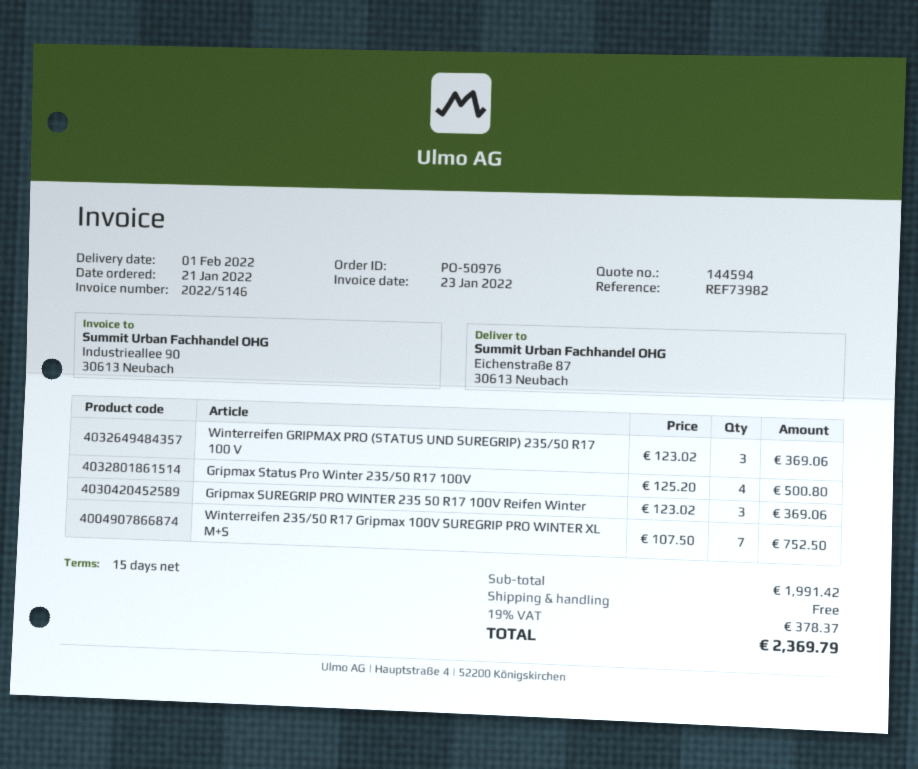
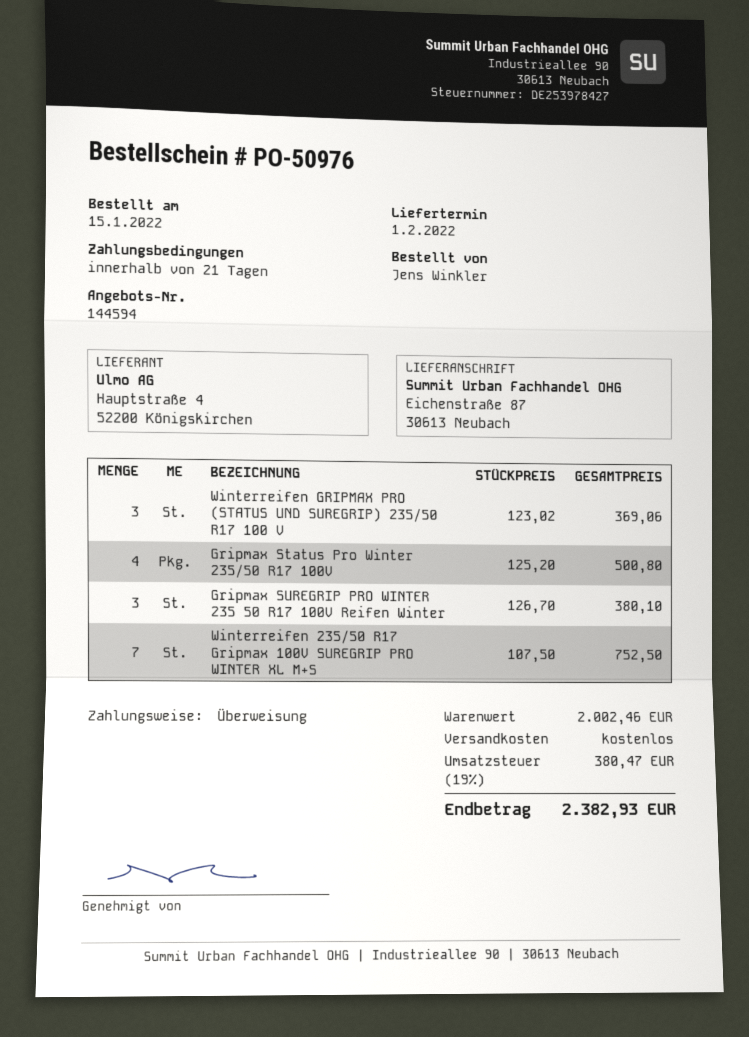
order date: 2022-01-21 -> 2022-01-15
payment terms: 15 days -> 21 days
Gripmax SUREGRIP PRO WINTER 235 50 R17 100V Reifen Winter: 3 x 123.02 = 369.06 -> 3 x 126.70 = 380.10
subtotal: 1991.42 -> 2002.46
tax: 19% = 378.37 -> 19% = 380.47
total: 2369.79 -> 2382.93

